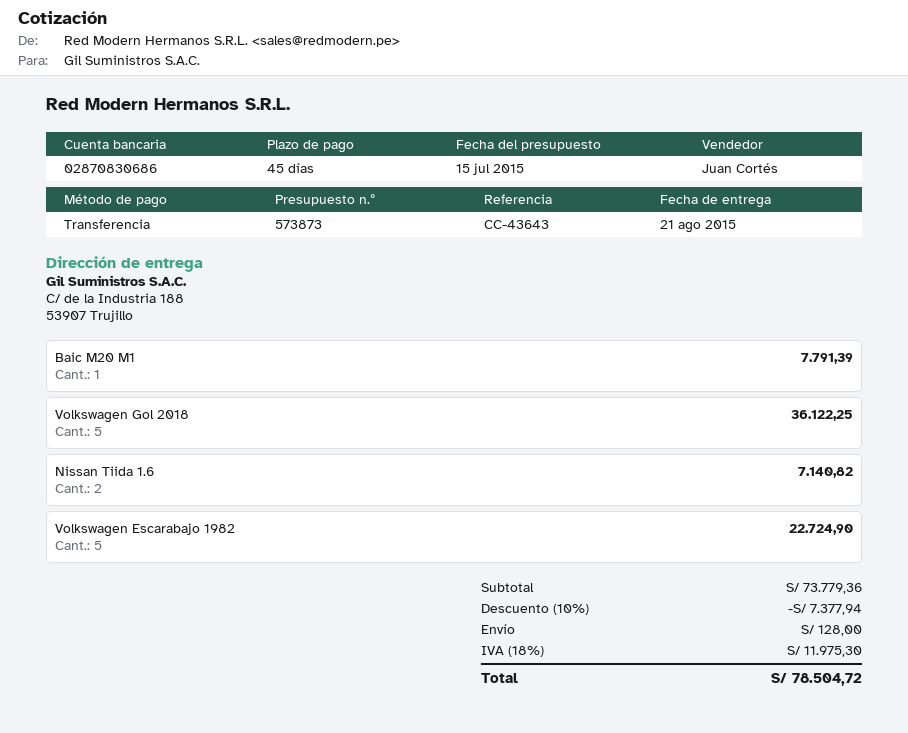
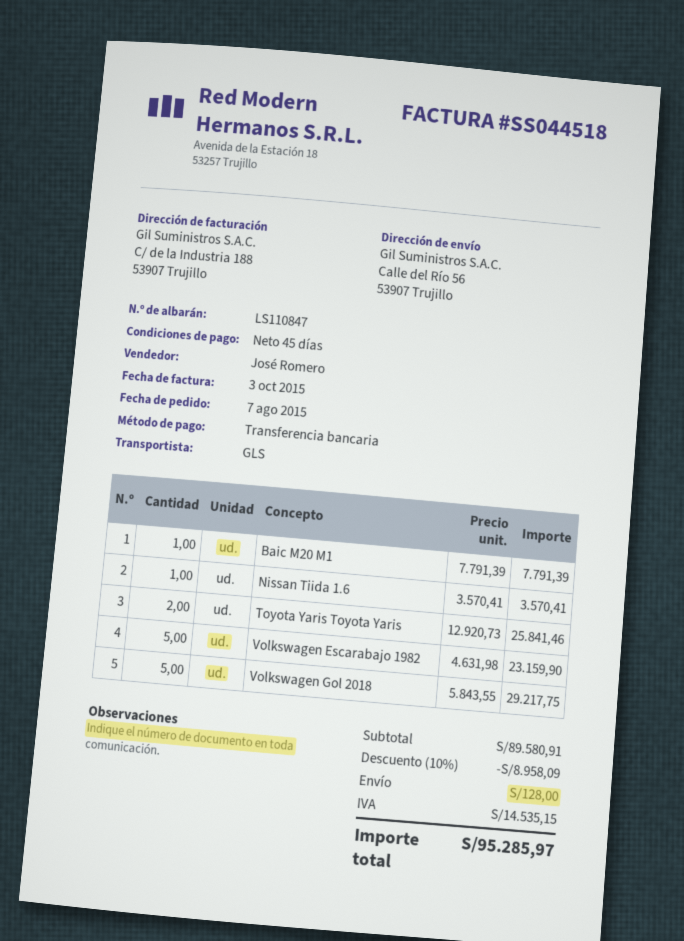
sales rep: Juan Cortés -> José Romero
ship to: C/ de la Industria 188, 53907 Trujillo -> Calle del Río 56, 53907 Trujillo
Volkswagen Gol 2018: 5 for 36122.25 -> 5 for 29217.75
Nissan Tiida 1.6: 2 for 7140.82 -> 1 for 3570.41
Volkswagen Escarabajo 1982: 5 for 22724.90 -> 5 for 23159.90
Toyota Yaris Toyota Yaris: none -> 2 for 25841.46
subtotal: 73779.36 -> 89580.91
discount: 10% = 7377.94 -> 10% = 8958.09
tax: 11975.30 -> 14535.15
total: 78504.72 -> 95285.97

